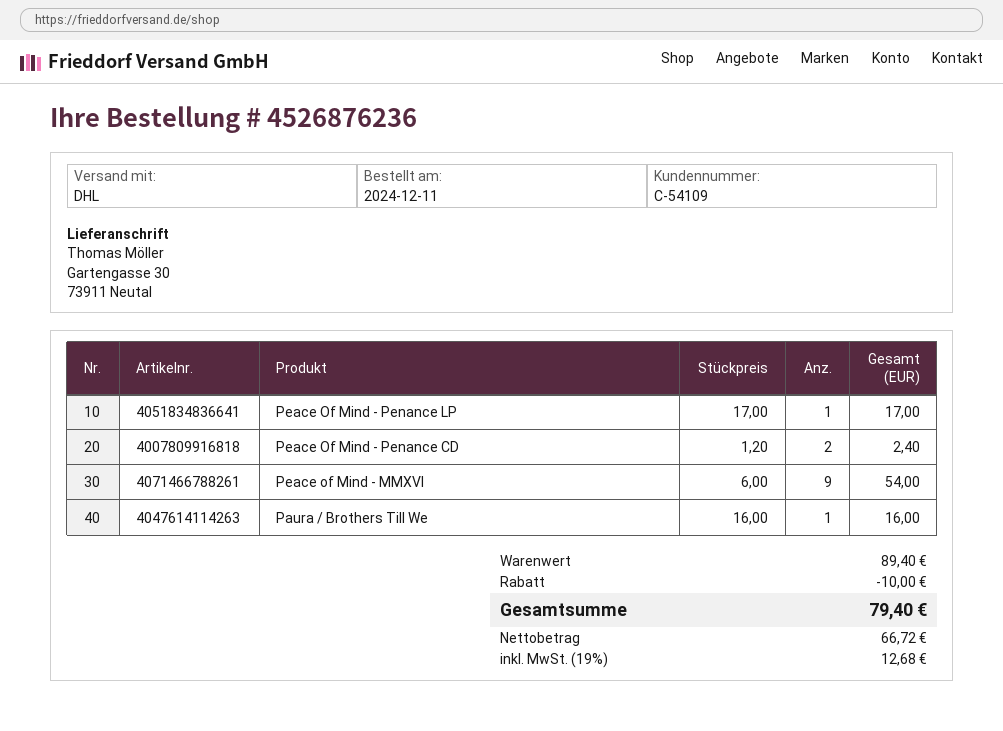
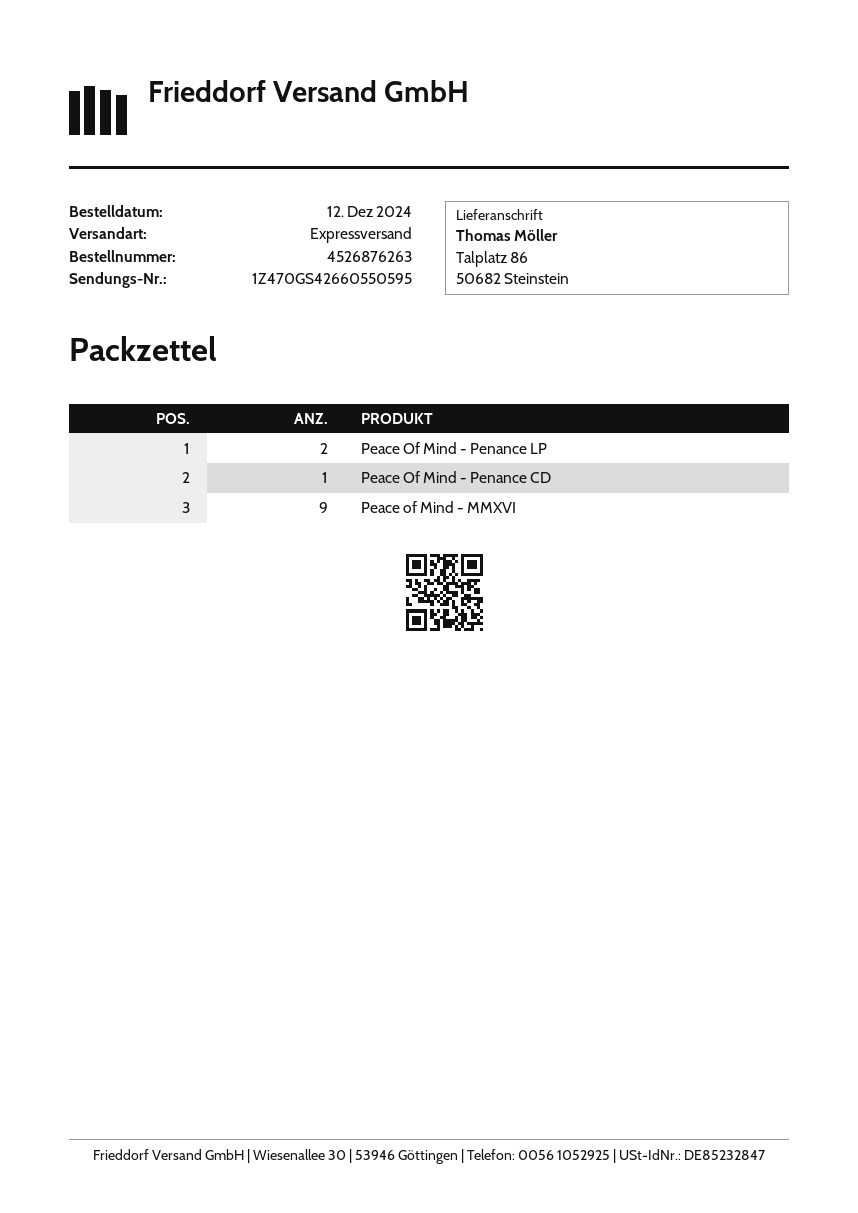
order number: 4526876236 -> 4526876263
order date: 2024-12-11 -> 2024-12-12
shipping method: DHL -> express
ship to: Gartengasse 30, 73911 Neutal -> Talplatz 86, 50682 Steinstein
Peace Of Mind - Penance LP: 1 -> 2
Peace Of Mind - Penance CD: 2 -> 1
Paura / Brothers Till We: 1 -> none

